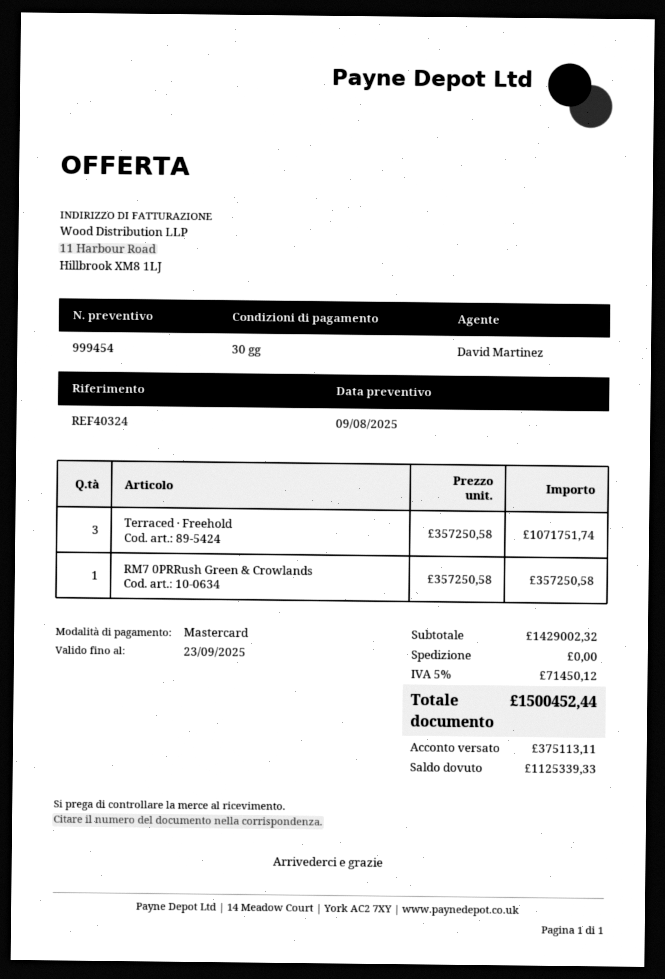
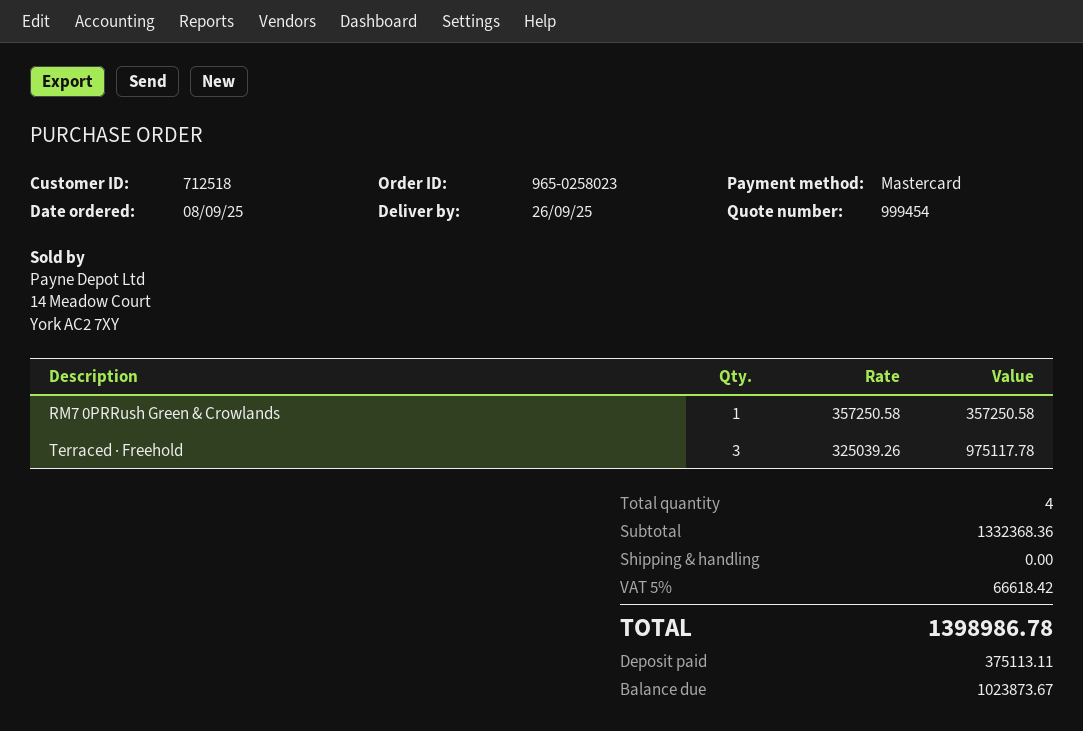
Terraced · Freehold: 3 x 357250.58 = 1071751.74 -> 3 x 325039.26 = 975117.78
subtotal: 1429002.32 -> 1332368.36
tax: 5% = 71450.12 -> 5% = 66618.42
total: 1500452.44 -> 1398986.78
balance: 1125339.33 -> 1023873.67

